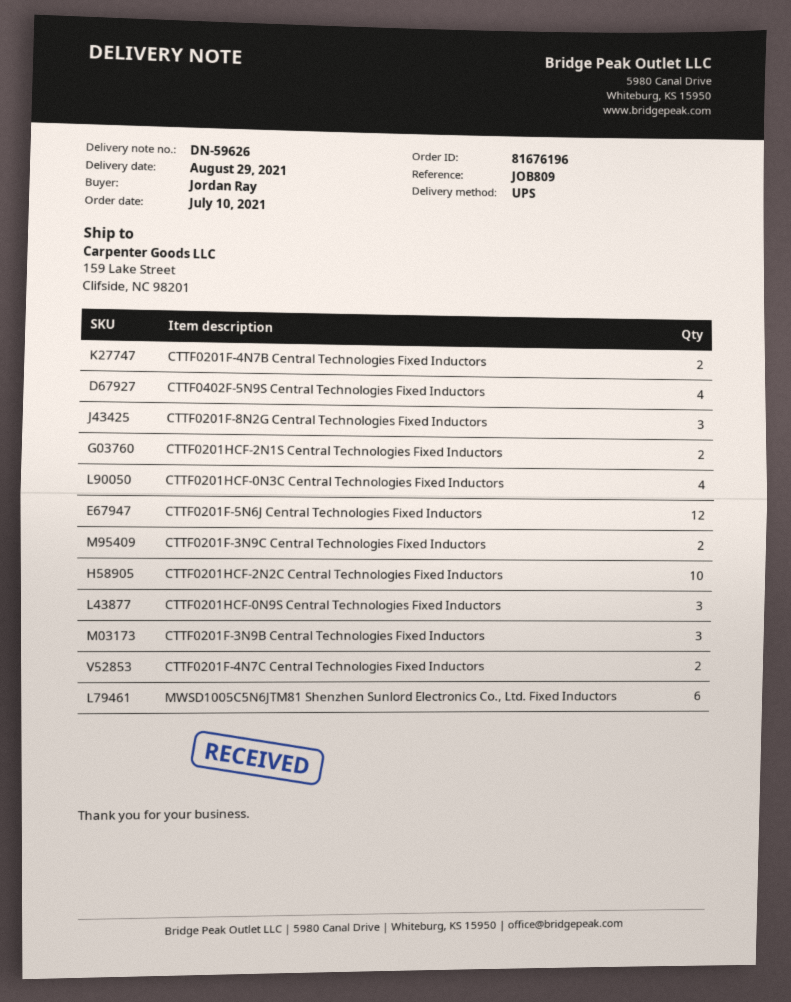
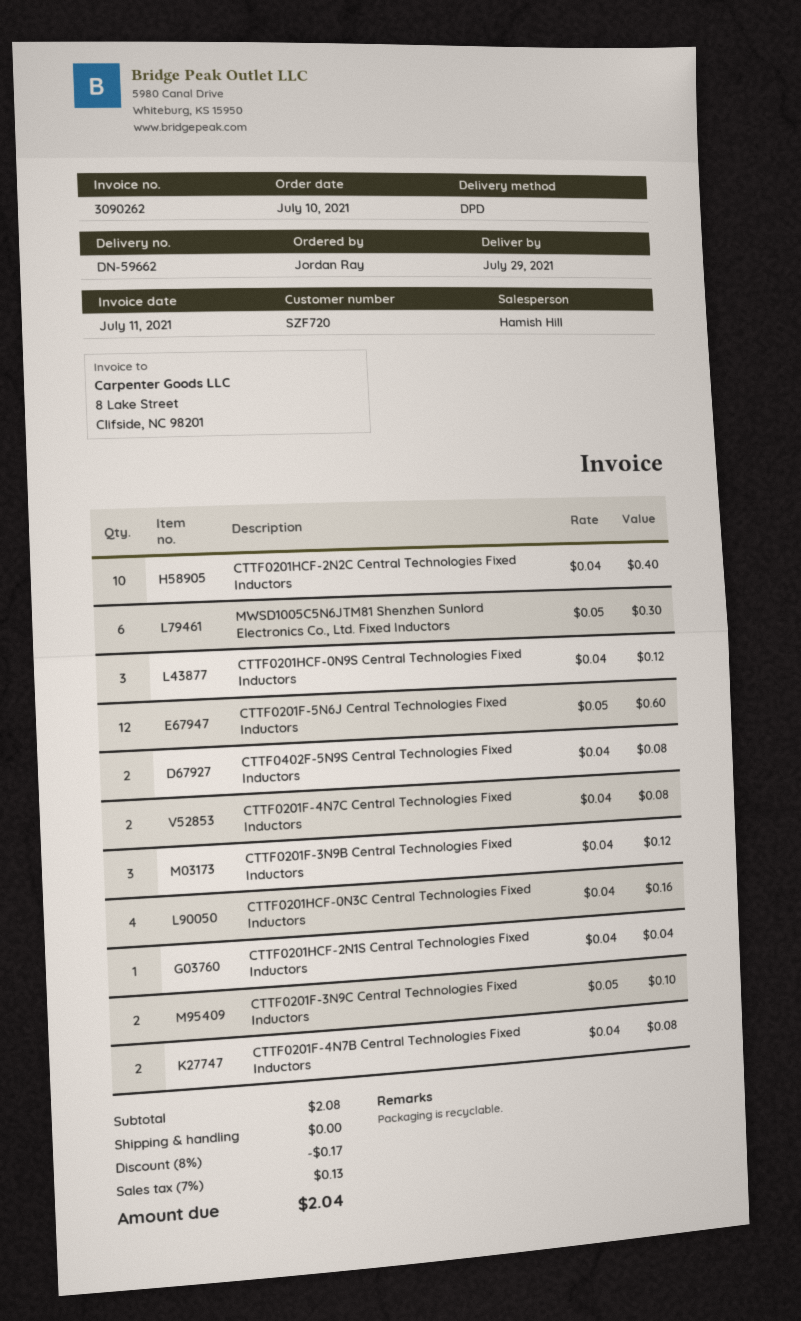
delivery note number: DN-59626 -> DN-59662
delivery date: 2021-08-29 -> 2021-07-29
shipping method: UPS -> DPD
CTTF0402F-5N9S Central Technologies Fixed Inductors: 4 -> 2
CTTF0201F-8N2G Central Technologies Fixed Inductors: 3 -> none
CTTF0201HCF-2N1S Central Technologies Fixed Inductors: 2 -> 1

